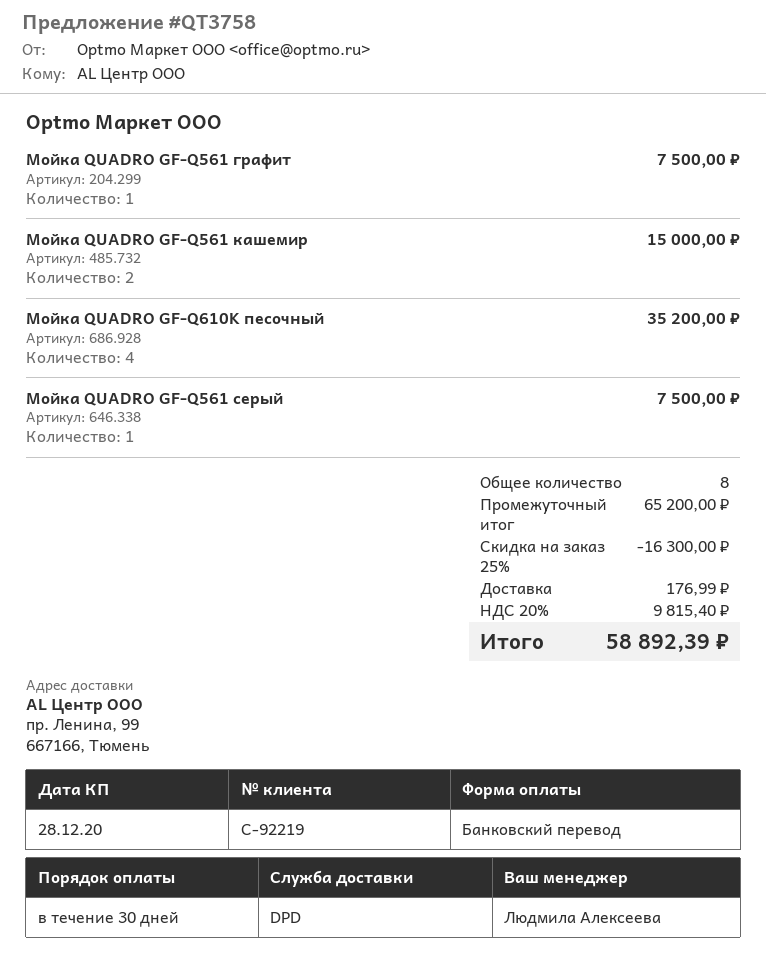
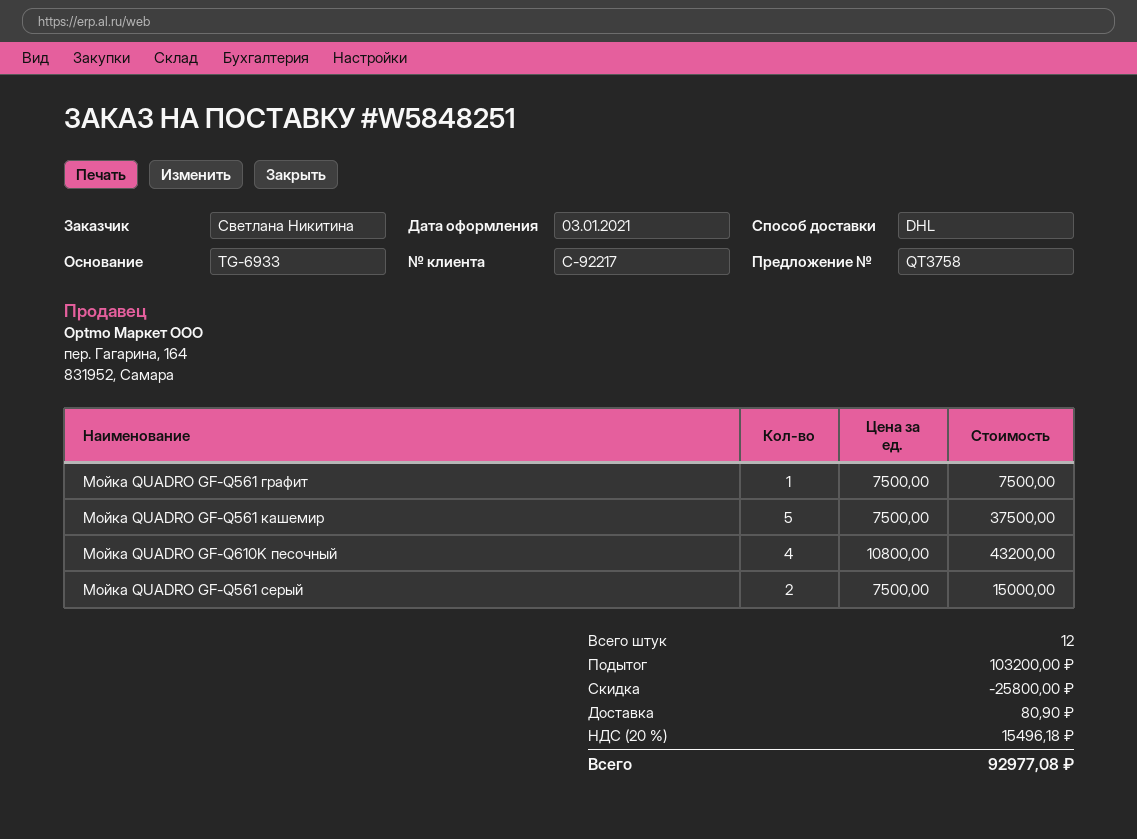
customer number: C-92219 -> C-92217
shipping method: DPD -> DHL
Мойка QUADRO GF-Q561 кашемир: 2 for 15000.00 -> 5 for 37500.00
Мойка QUADRO GF-Q610K песочный: 4 for 35200.00 -> 4 for 43200.00
Мойка QUADRO GF-Q561 серый: 1 for 7500.00 -> 2 for 15000.00
total quantity: 8 -> 12
subtotal: 65200.00 -> 103200.00
discount: 16300.00 -> 25800.00
shipping: 176.99 -> 80.90
tax: 20% = 9815.40 -> 20% = 15496.18
total: 58892.39 -> 92977.08

